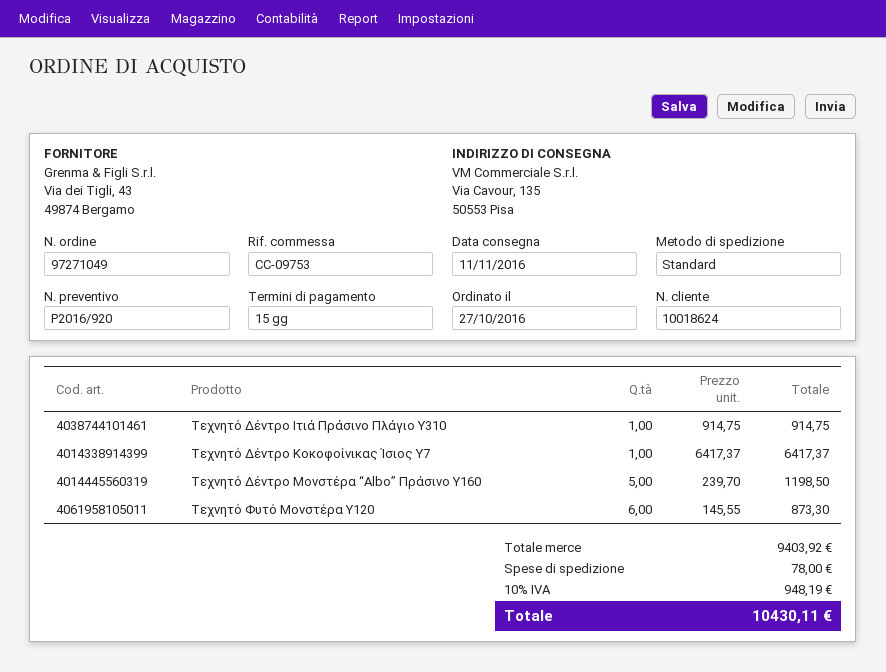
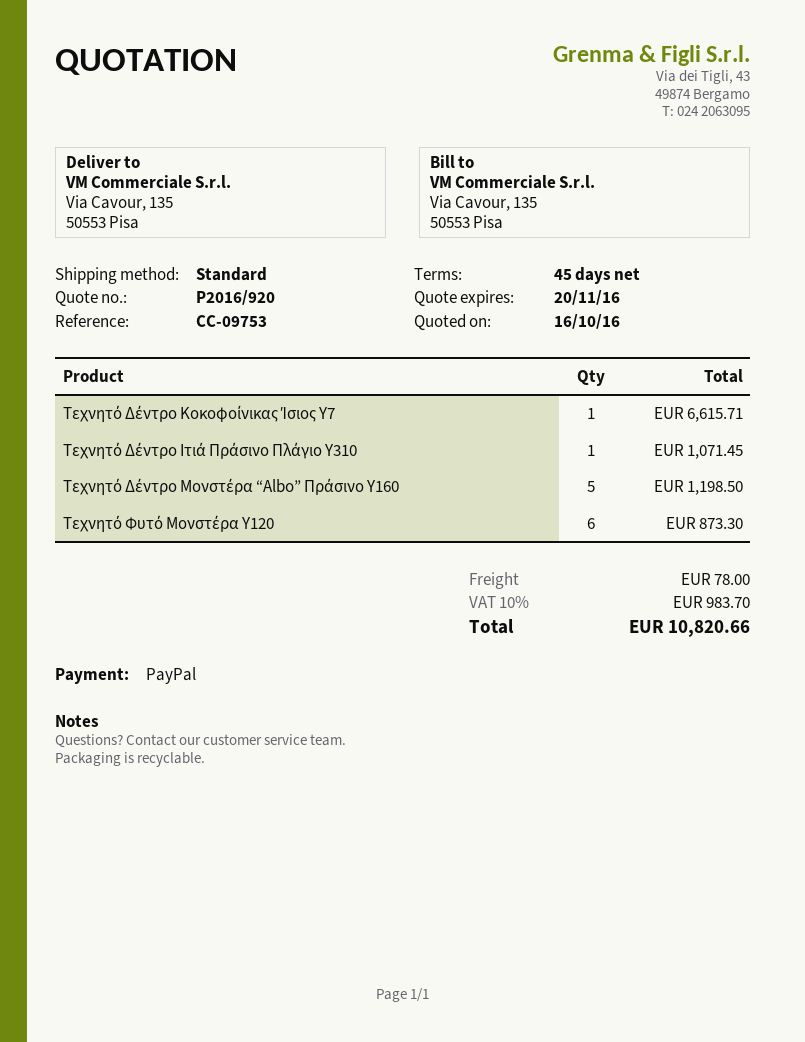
payment terms: 15 days -> 45 days
Τεχνητό Δέντρο Ιτιά Πράσινο Πλάγιο Y310: 1 for 914.75 -> 1 for 1071.45
Τεχνητό Δέντρο Κοκοφοίνικας Ίσιος Υ7: 1 for 6417.37 -> 1 for 6615.71
tax: 10% = 948.19 -> 10% = 983.70
total: 10430.11 -> 10820.66

